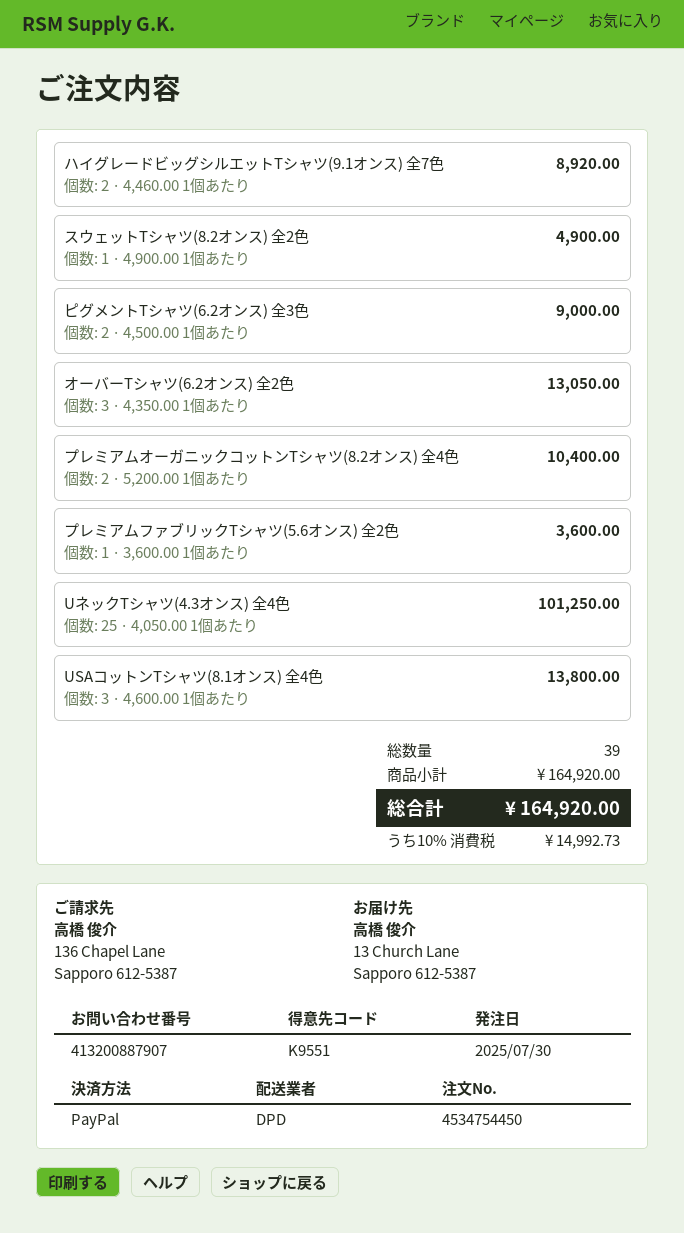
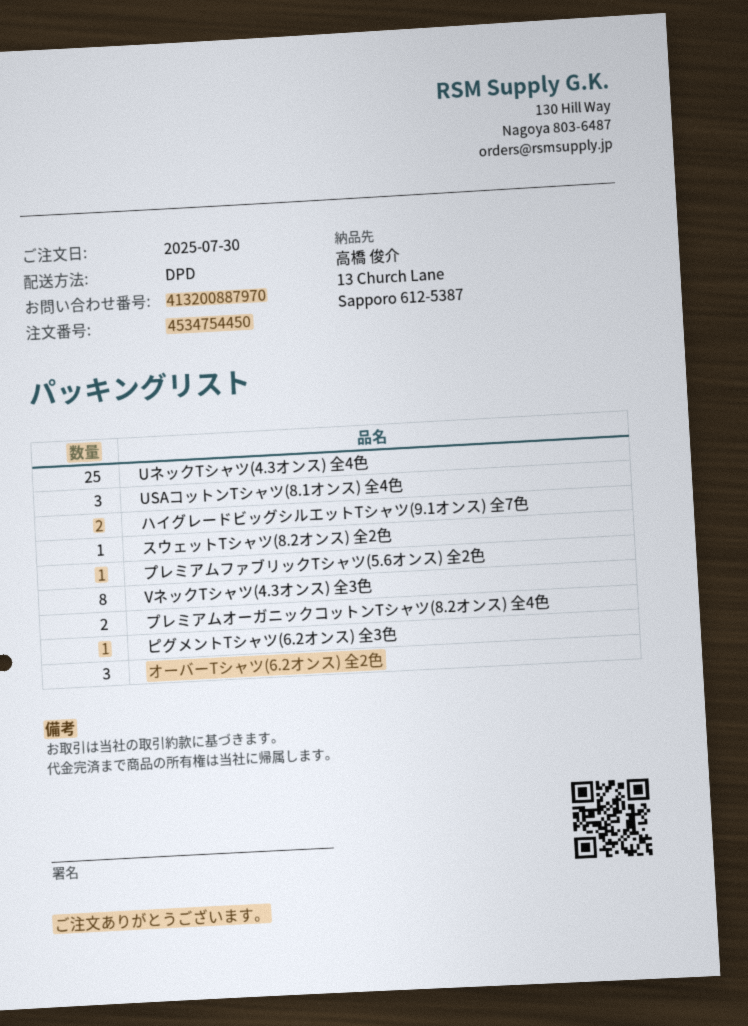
tracking number: 413200887907 -> 413200887970
ピグメントTシャツ(6.2オンス) 全3色: 2 -> 1
VネックTシャツ(4.3オンス) 全3色: none -> 8

